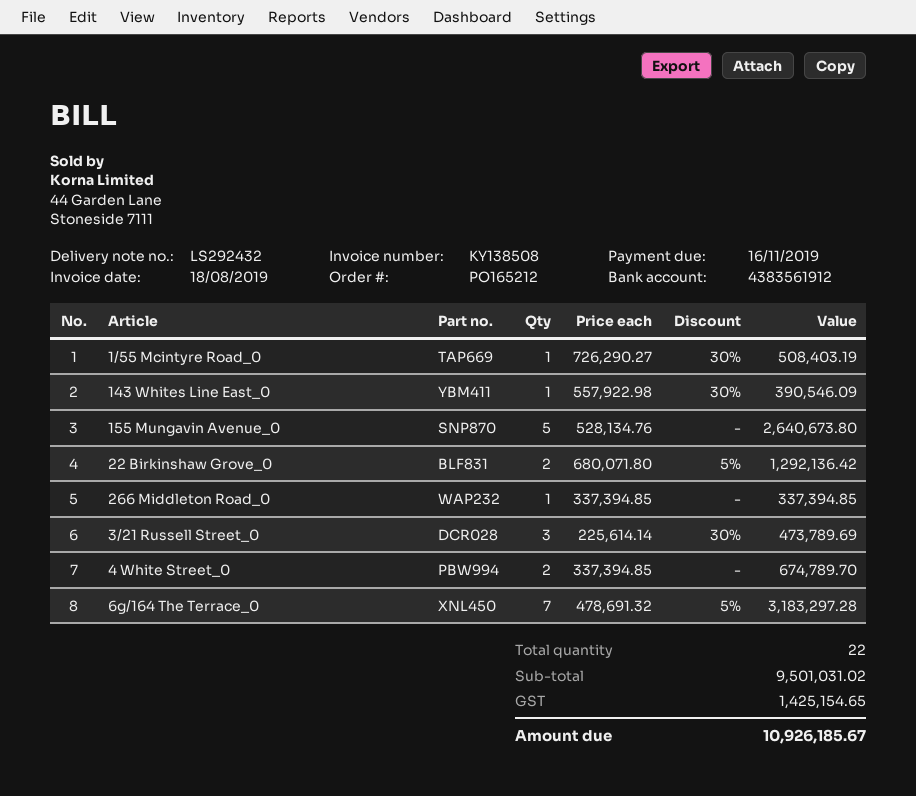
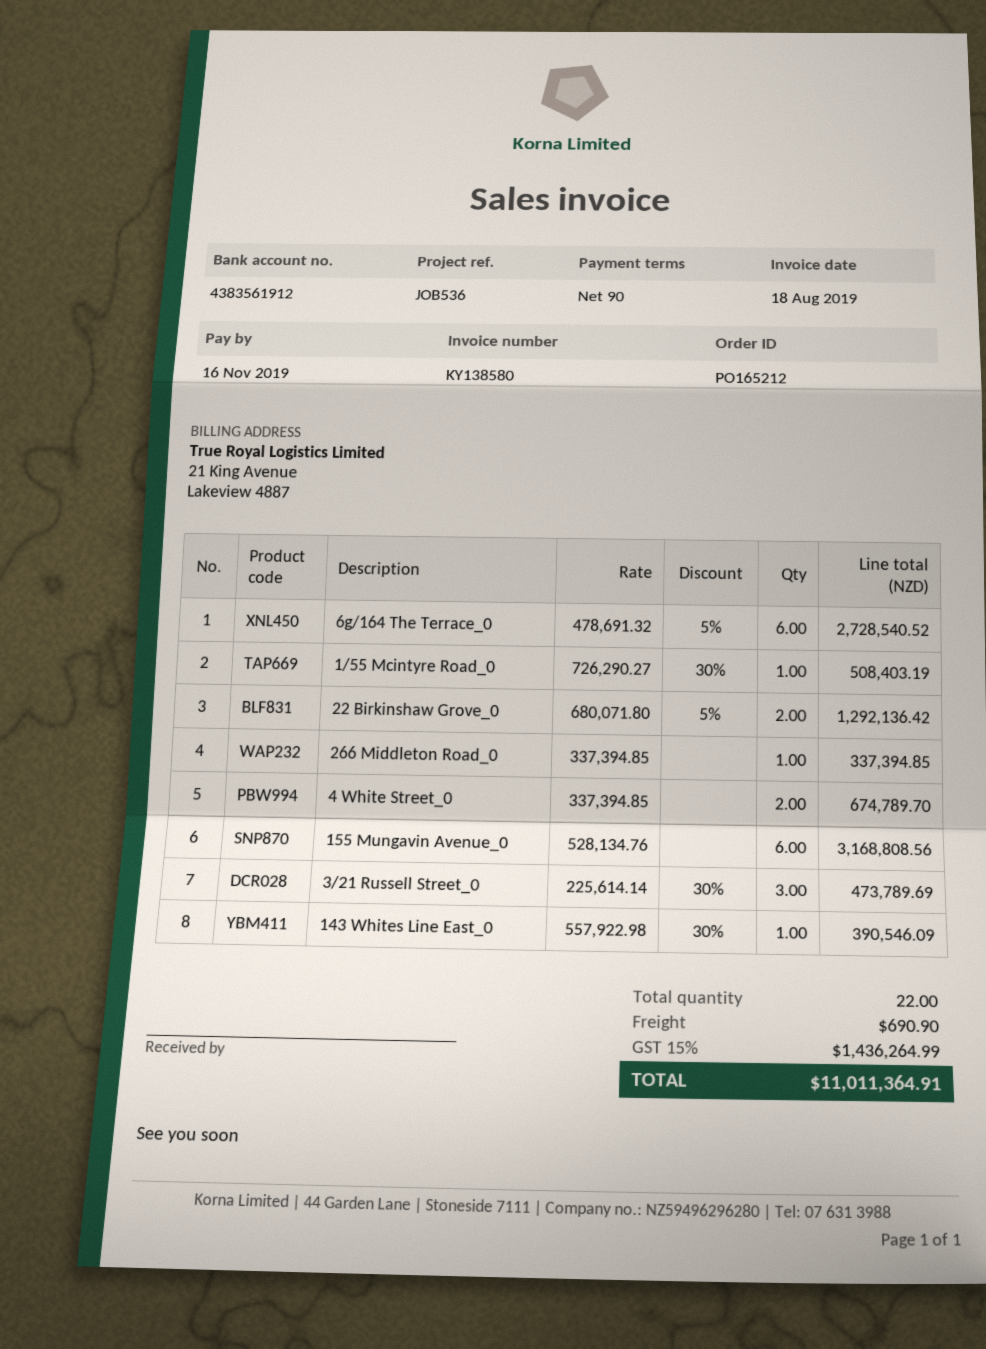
invoice number: KY138508 -> KY138580
155 Mungavin Avenue_0: 5 x 528134.76 = 2640673.80 -> 6 x 528134.76 = 3168808.56
6g/164 The Terrace_0: 7 x 478691.32 - 5% = 3183297.28 -> 6 x 478691.32 - 5% = 2728540.52
shipping: none -> 690.90
tax: 1425154.65 -> 1436264.99
total: 10926185.67 -> 11011364.91

